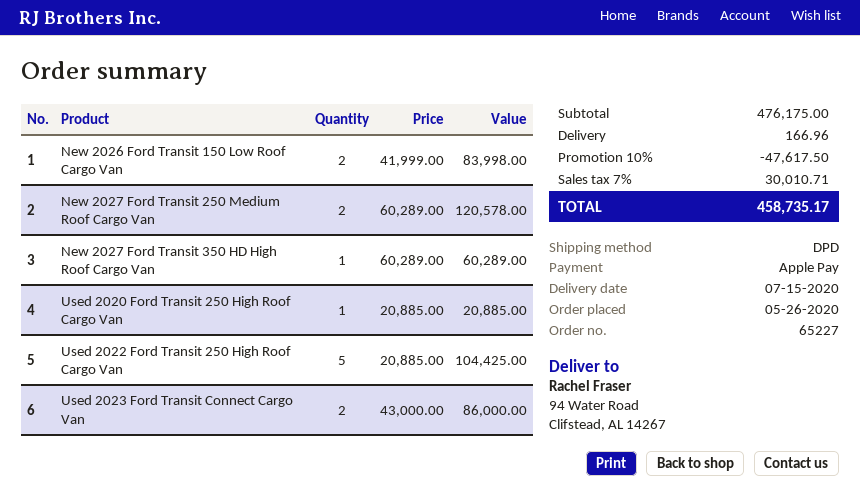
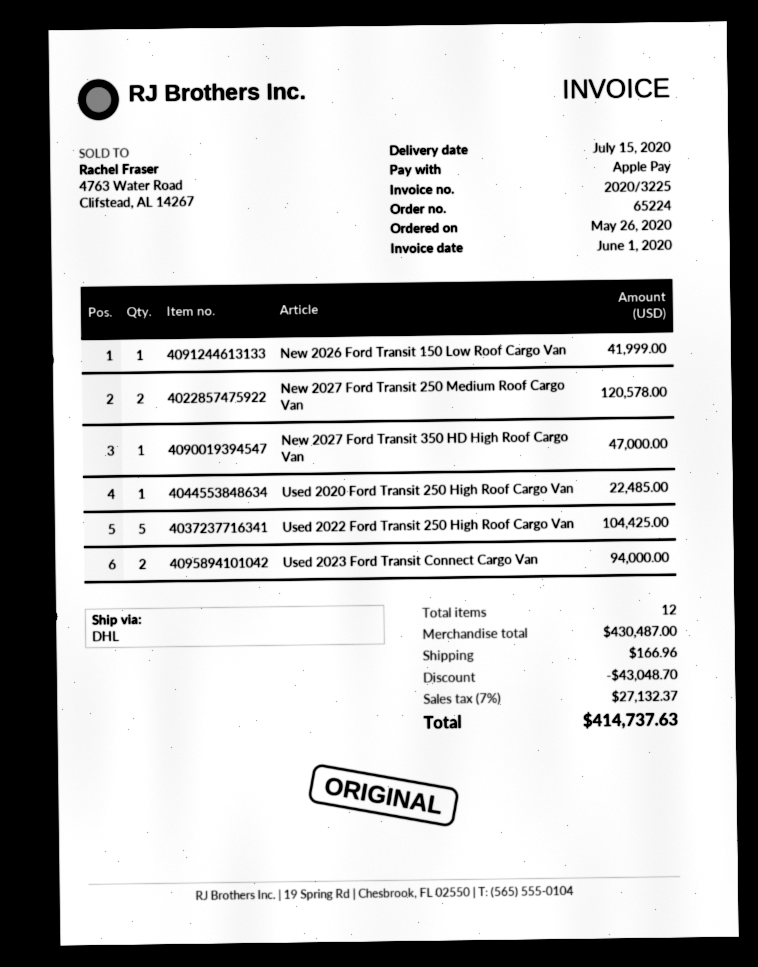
order number: 65227 -> 65224
shipping method: DPD -> DHL
New 2026 Ford Transit 150 Low Roof Cargo Van: 2 for 83998.00 -> 1 for 41999.00
New 2027 Ford Transit 350 HD High Roof Cargo Van: 1 for 60289.00 -> 1 for 47000.00
Used 2020 Ford Transit 250 High Roof Cargo Van: 1 for 20885.00 -> 1 for 22485.00
Used 2023 Ford Transit Connect Cargo Van: 2 for 86000.00 -> 2 for 94000.00
subtotal: 476175.00 -> 430487.00
discount: 47617.50 -> 43048.70
tax: 7% = 30010.71 -> 7% = 27132.37
total: 458735.17 -> 414737.63

